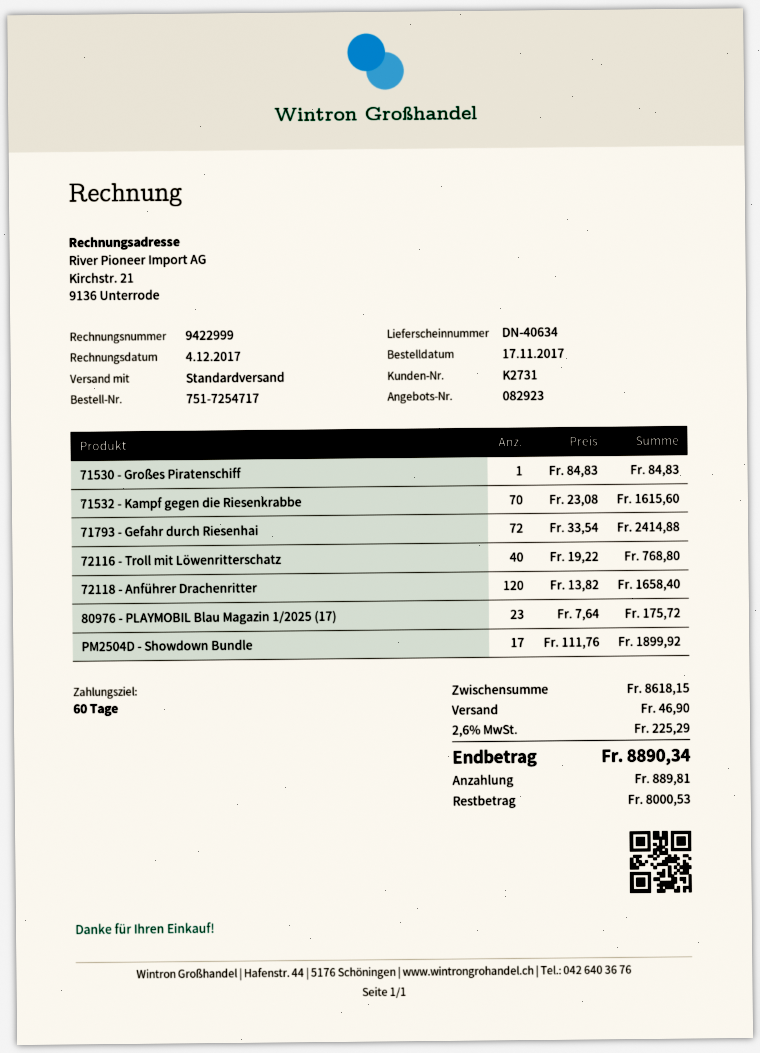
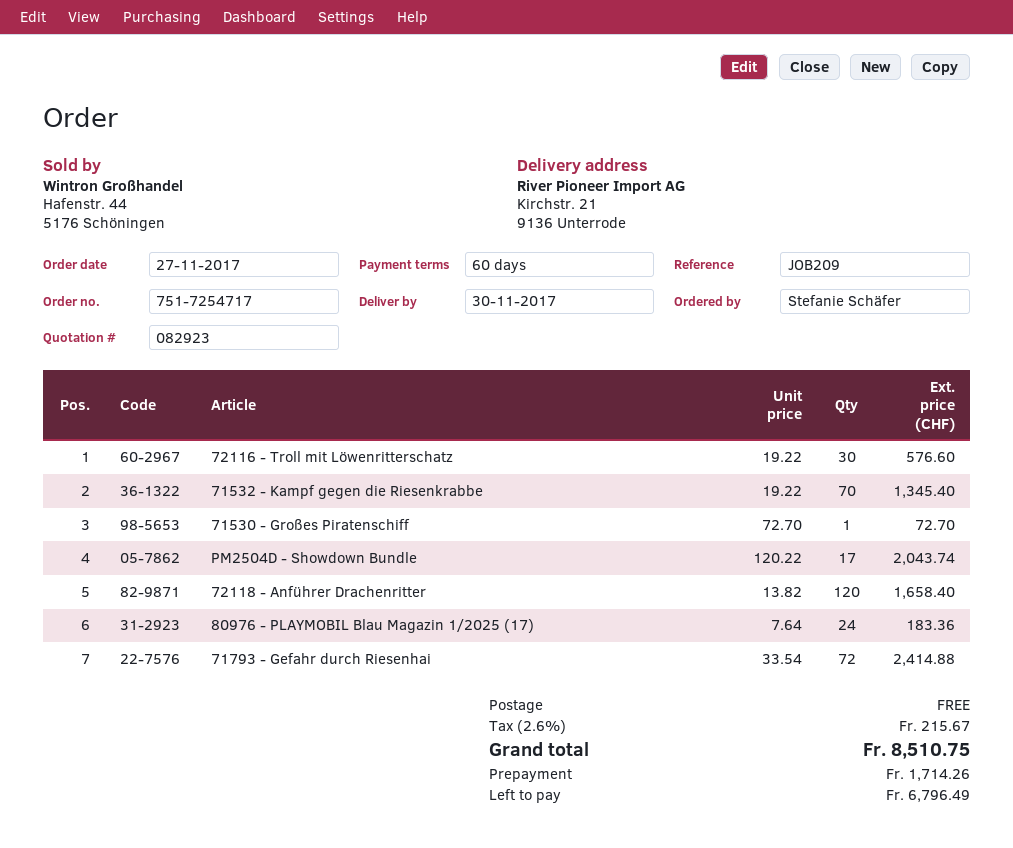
order date: 2017-11-17 -> 2017-11-27
71530 - Großes Piratenschiff: 1 x 84.83 = 84.83 -> 1 x 72.70 = 72.70
71532 - Kampf gegen die Riesenkrabbe: 70 x 23.08 = 1615.60 -> 70 x 19.22 = 1345.40
72116 - Troll mit Löwenritterschatz: 40 x 19.22 = 768.80 -> 30 x 19.22 = 576.60
80976 - PLAYMOBIL Blau Magazin 1/2025 (17): 23 x 7.64 = 175.72 -> 24 x 7.64 = 183.36
PM2504D - Showdown Bundle: 17 x 111.76 = 1899.92 -> 17 x 120.22 = 2043.74
shipping: 46.90 -> 0.00
tax: 2.6% = 225.29 -> 2.6% = 215.67
total: 8890.34 -> 8510.75
deposit: 889.81 -> 1714.26
balance: 8000.53 -> 6796.49

